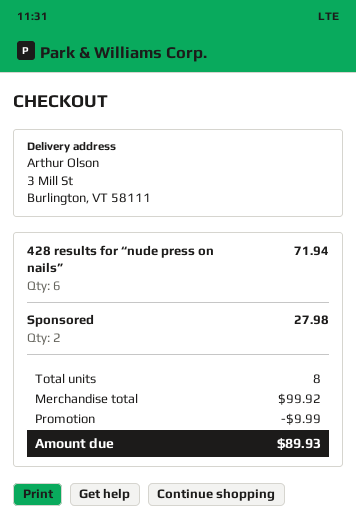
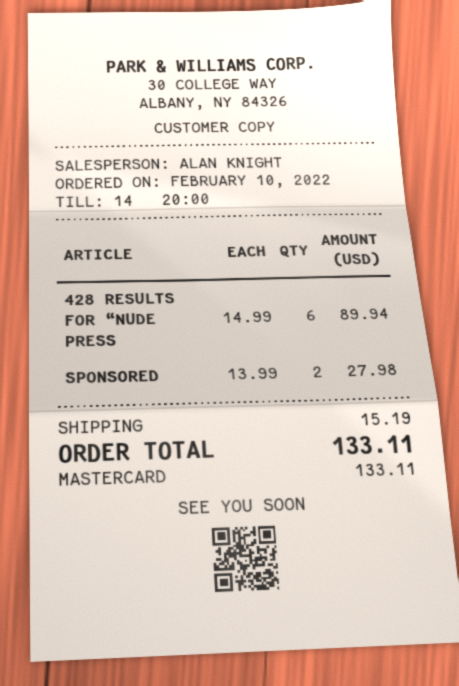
428 results for “nude press on nails”: 6 for 71.94 -> 6 for 89.94
discount: 9.99 -> none
shipping: none -> 15.19
total: 89.93 -> 133.11

